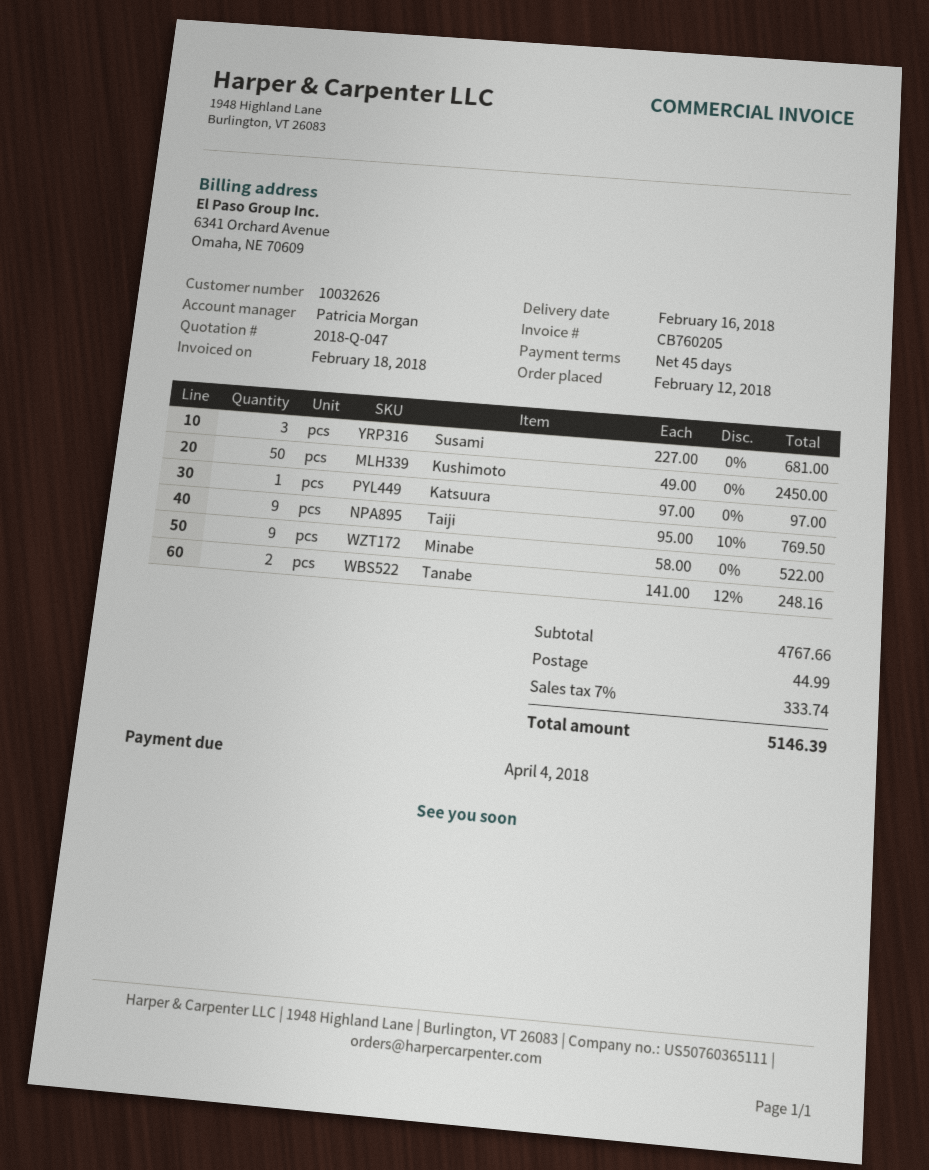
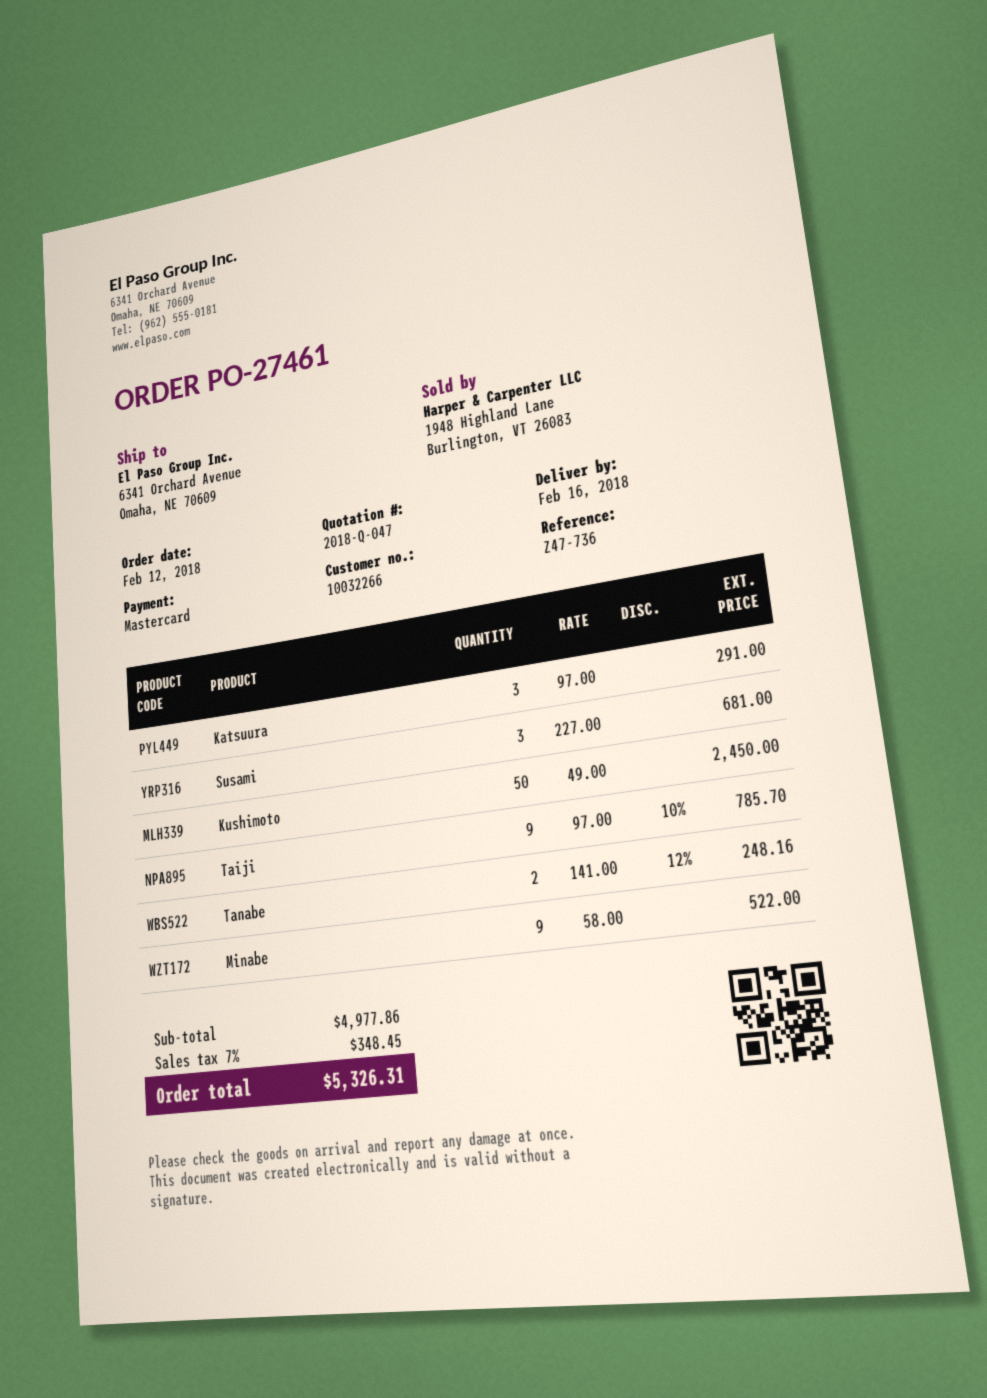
customer number: 10032626 -> 10032266
Katsuura: 1 x 97.00 = 97.00 -> 3 x 97.00 = 291.00
Taiji: 9 x 95.00 - 10% = 769.50 -> 9 x 97.00 - 10% = 785.70
subtotal: 4767.66 -> 4977.86
shipping: 44.99 -> none
tax: 7% = 333.74 -> 7% = 348.45
total: 5146.39 -> 5326.31

